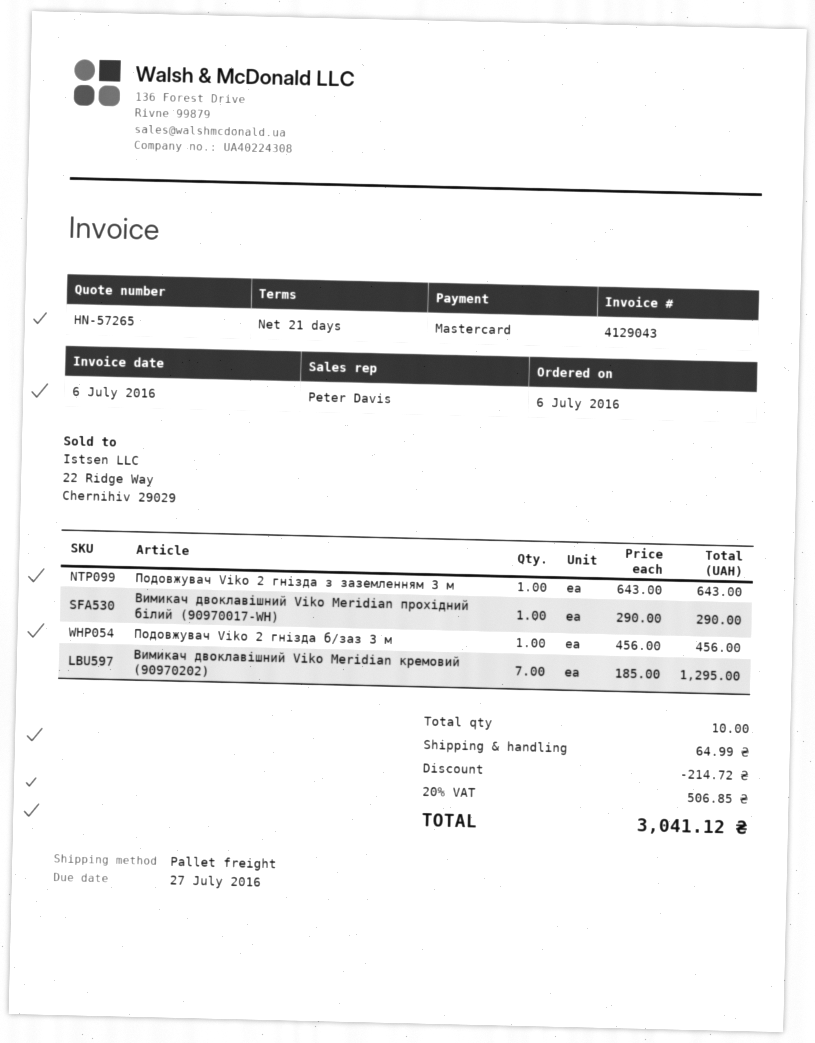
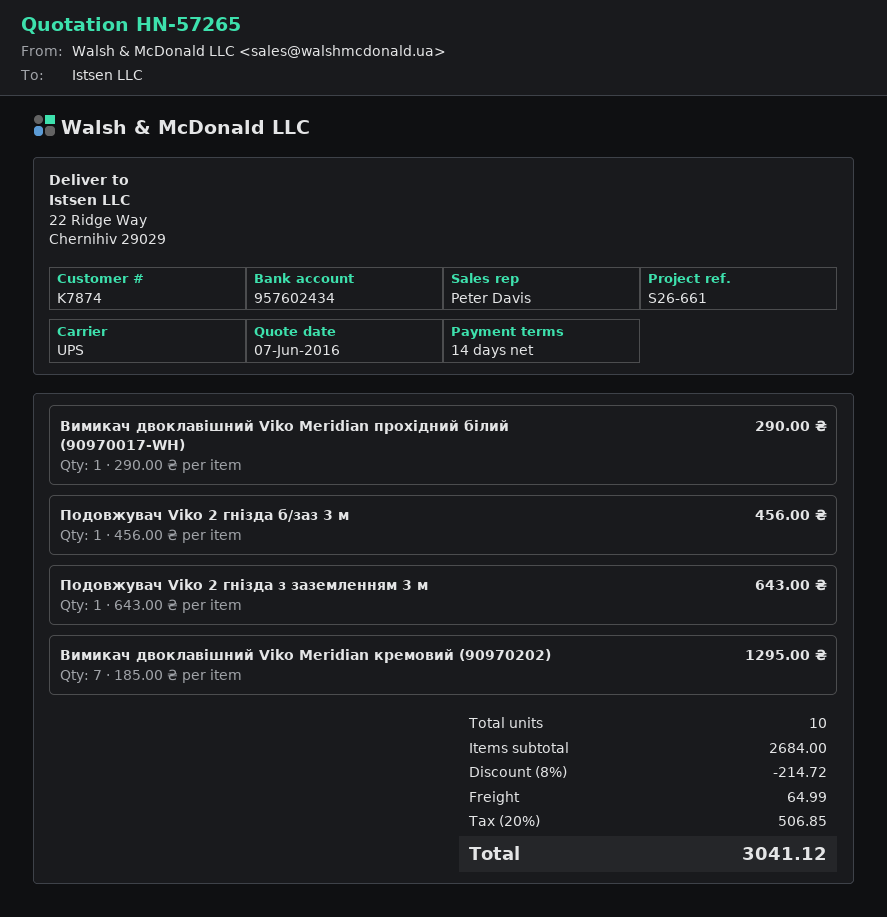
payment terms: 21 days -> 14 days
shipping method: pallet freight -> UPS

